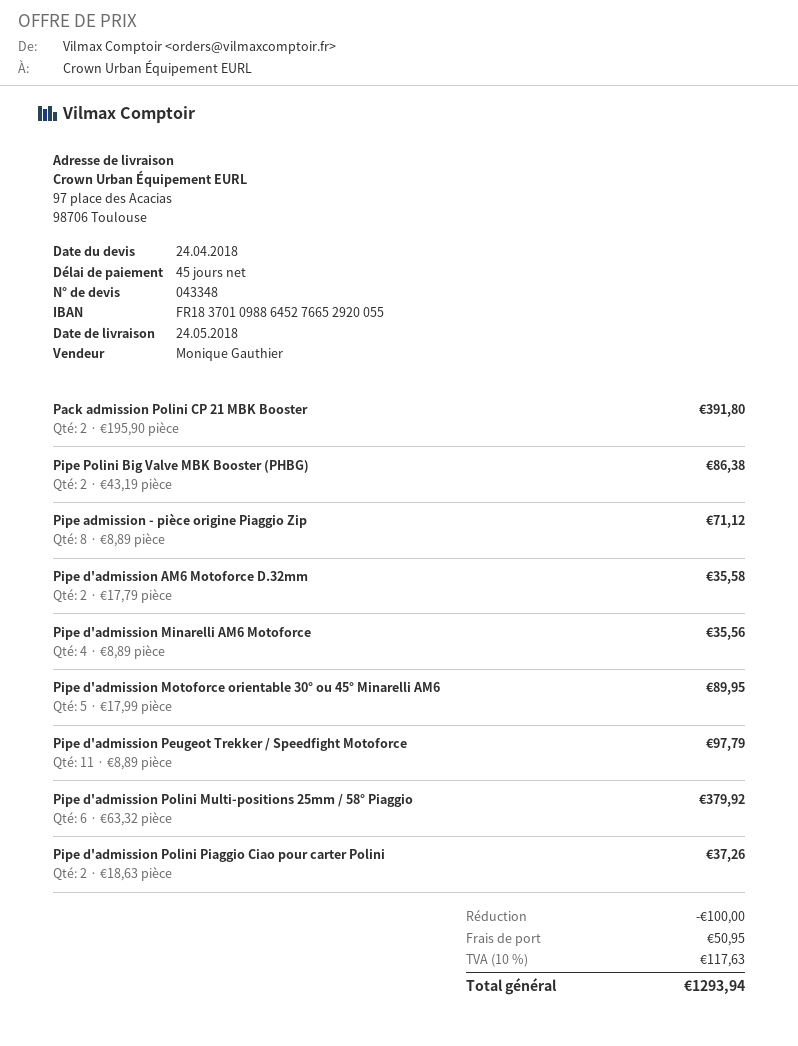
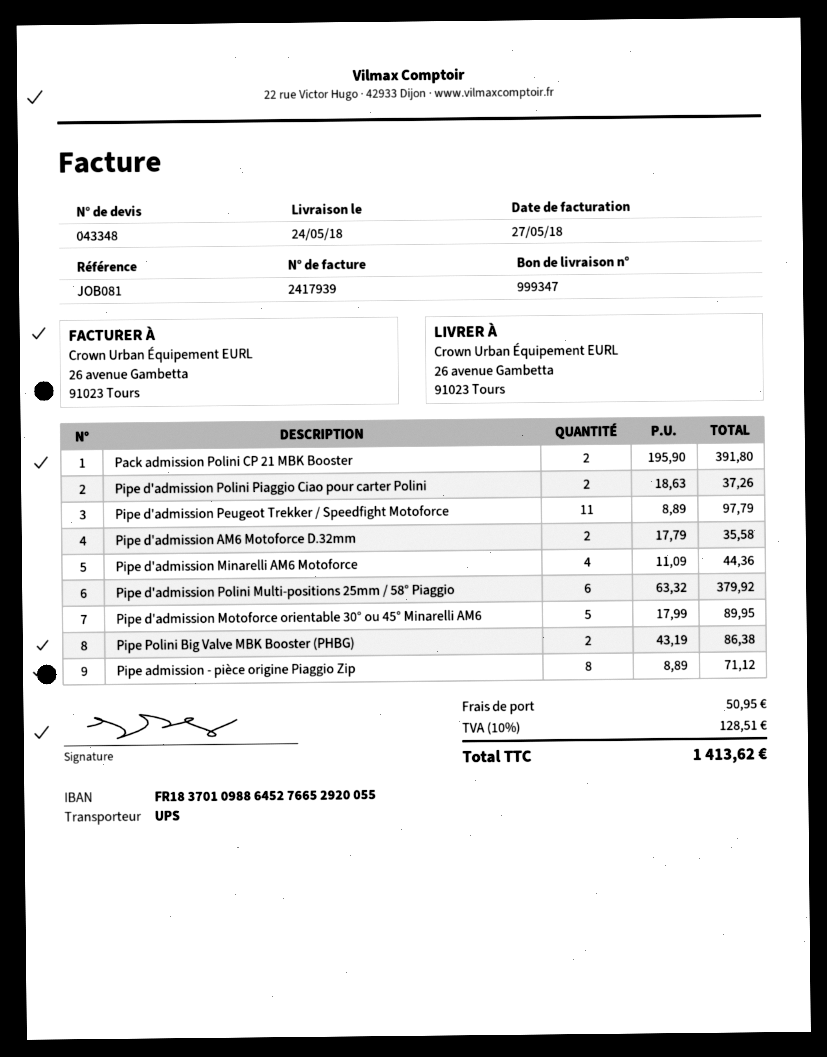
ship to: 97 place des Acacias, 98706 Toulouse -> 26 avenue Gambetta, 91023 Tours
Pipe d'admission Minarelli AM6 Motoforce: 4 x 8.89 = 35.56 -> 4 x 11.09 = 44.36
discount: 100.00 -> none
tax: 10% = 117.63 -> 10% = 128.51
total: 1293.94 -> 1413.62

